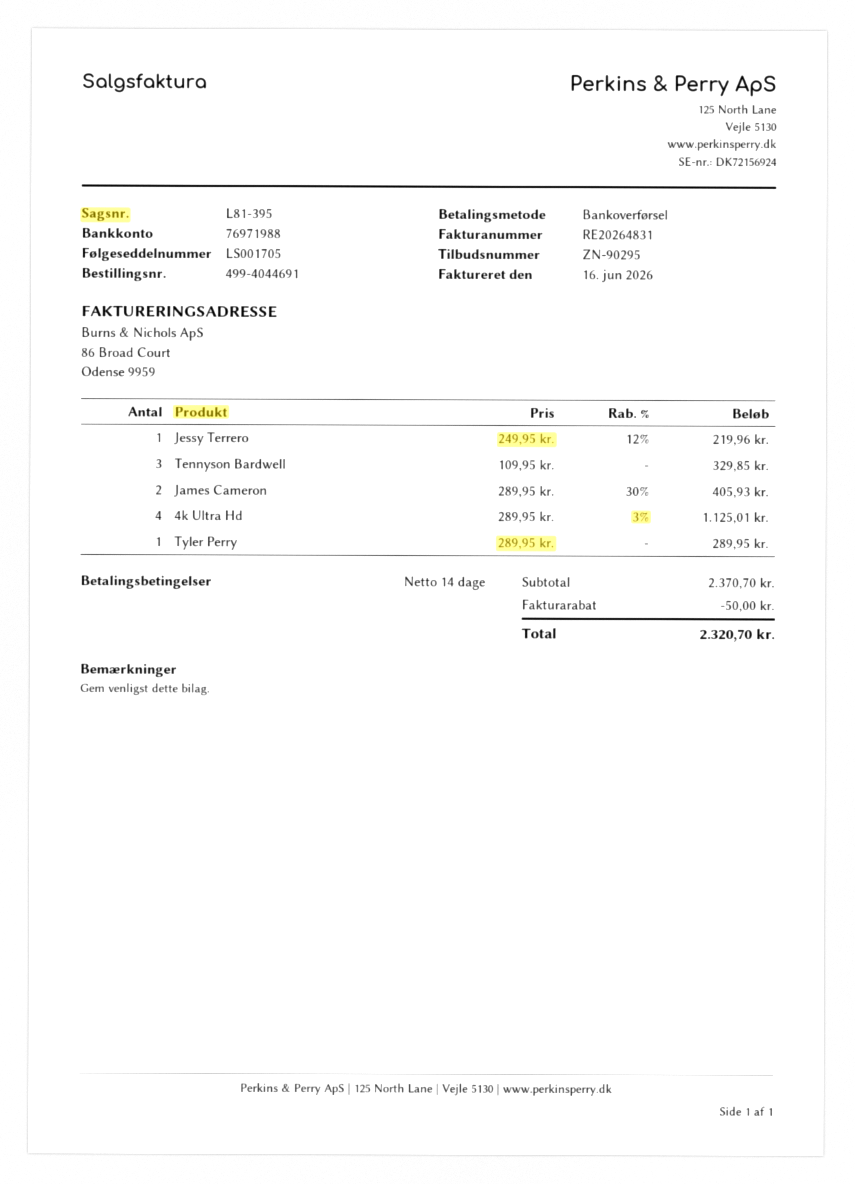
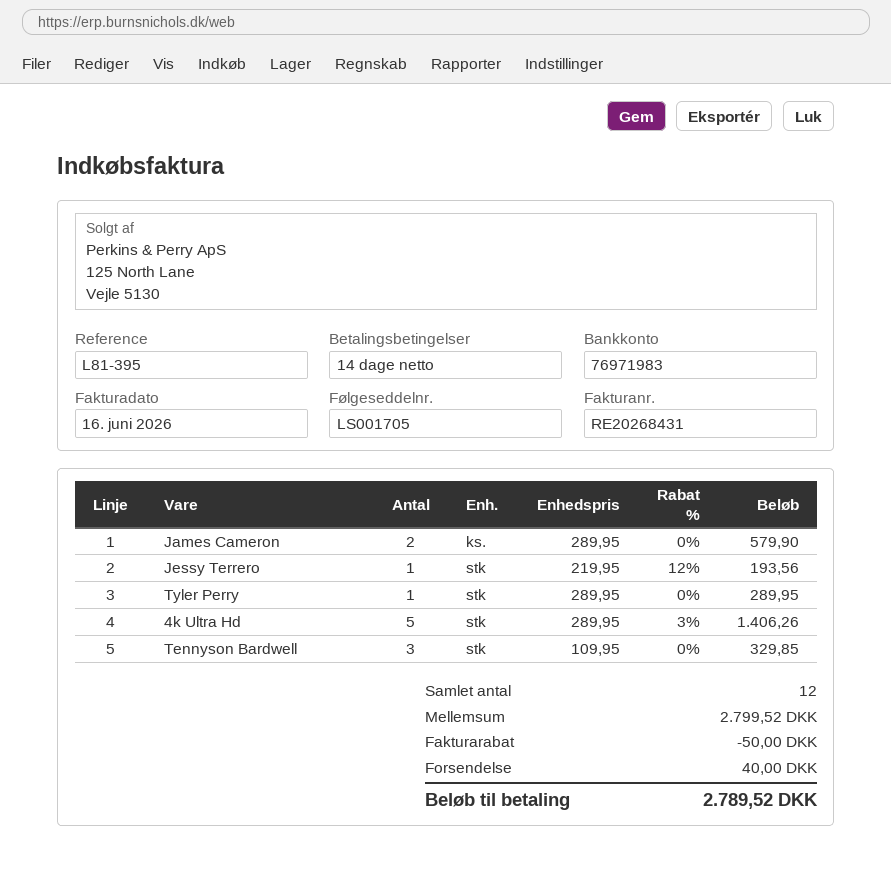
invoice number: RE20264831 -> RE20268431
bank account: 76971988 -> 76971983
Jessy Terrero: 1 x 249.95 - 12% = 219.96 -> 1 x 219.95 - 12% = 193.56
James Cameron: 2 x 289.95 - 30% = 405.93 -> 2 x 289.95 = 579.90
4k Ultra Hd: 4 x 289.95 - 3% = 1125.01 -> 5 x 289.95 - 3% = 1406.26
subtotal: 2370.70 -> 2799.52
shipping: none -> 40.00
total: 2320.70 -> 2789.52

